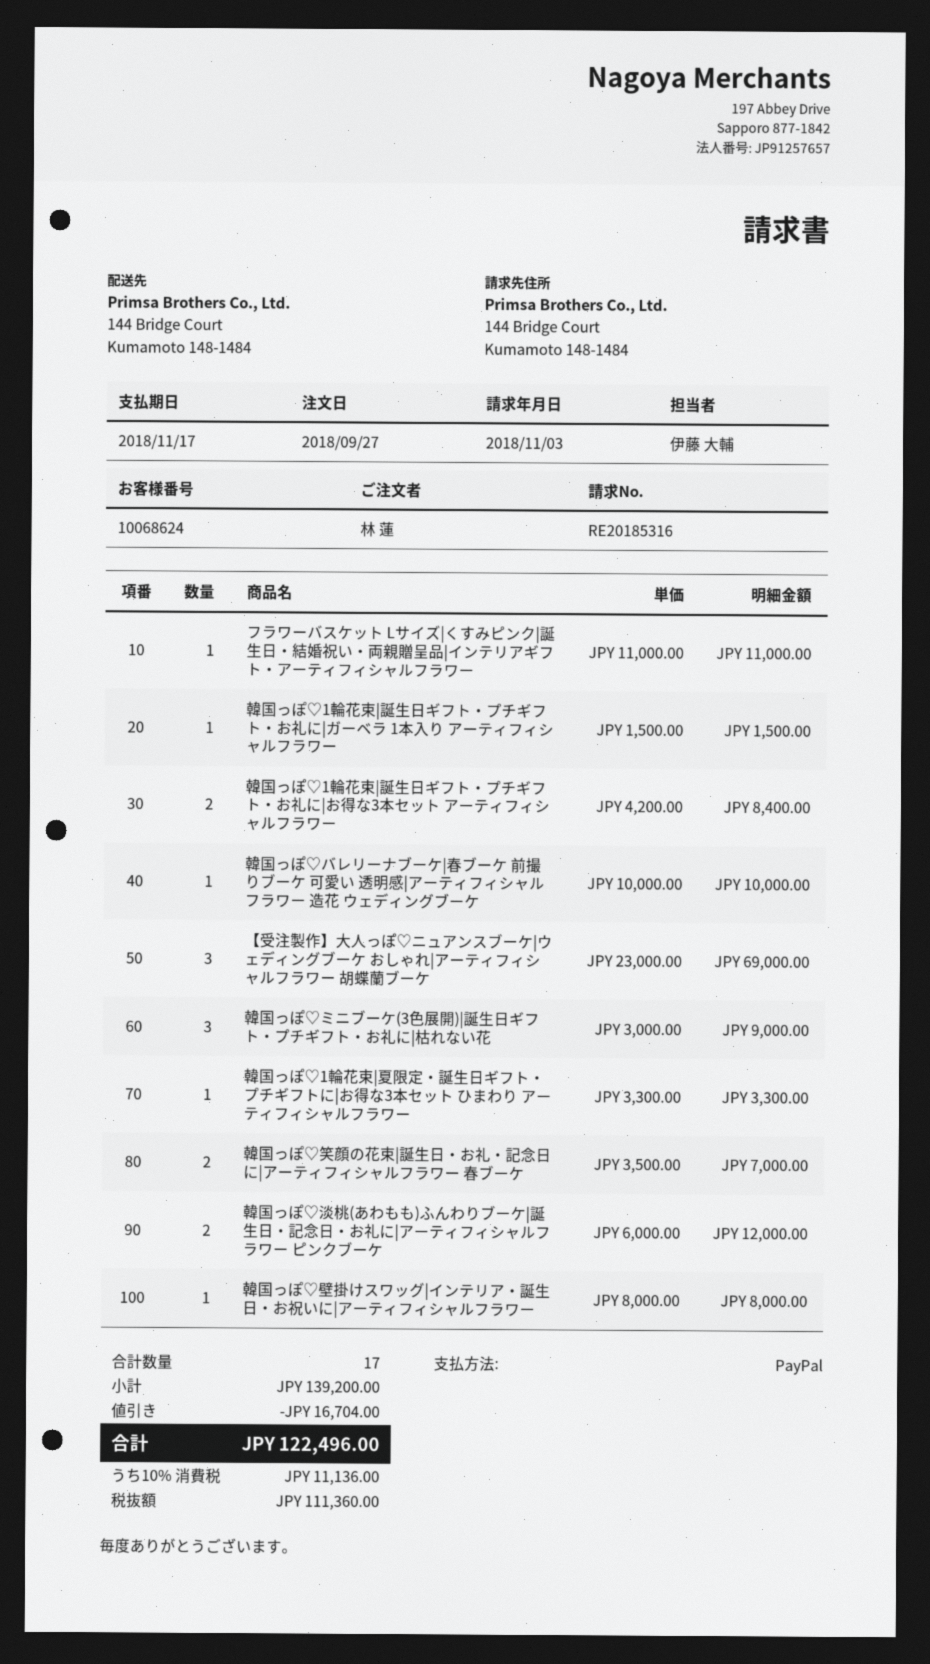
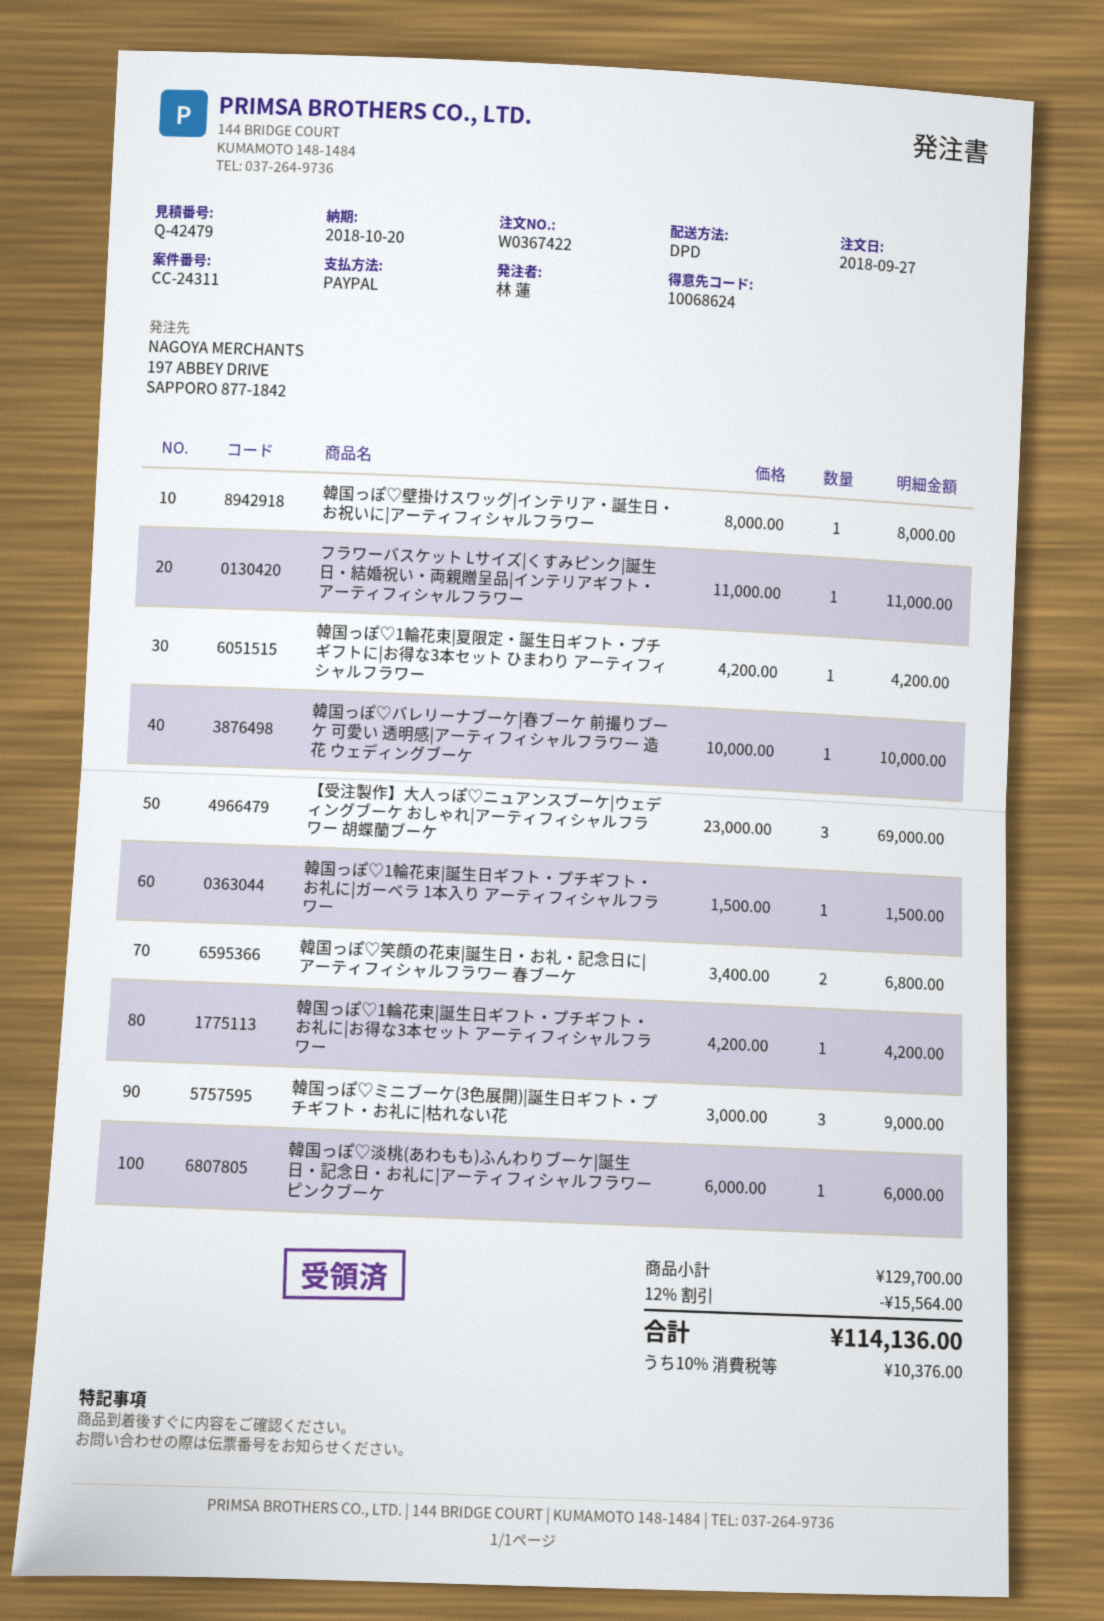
韓国っぽ♡1輪花束|誕生日ギフト・プチギフト・お礼に|お得な3本セット アーティフィシャルフラワー: 2 x 4200.00 = 8400.00 -> 1 x 4200.00 = 4200.00
韓国っぽ♡1輪花束|夏限定・誕生日ギフト・プチギフトに|お得な3本セット ひまわり アーティフィシャルフラワー: 1 x 3300.00 = 3300.00 -> 1 x 4200.00 = 4200.00
韓国っぽ♡笑顔の花束|誕生日・お礼・記念日に|アーティフィシャルフラワー 春ブーケ: 2 x 3500.00 = 7000.00 -> 2 x 3400.00 = 6800.00
韓国っぽ♡淡桃(あわもも)ふんわりブーケ|誕生日・記念日・お礼に|アーティフィシャルフラワー ピンクブーケ: 2 x 6000.00 = 12000.00 -> 1 x 6000.00 = 6000.00
subtotal: 139200.00 -> 129700.00
discount: 16704.00 -> 15564.00
tax: 10% = 11136.00 -> 10% = 10376.00
total: 122496.00 -> 114136.00

